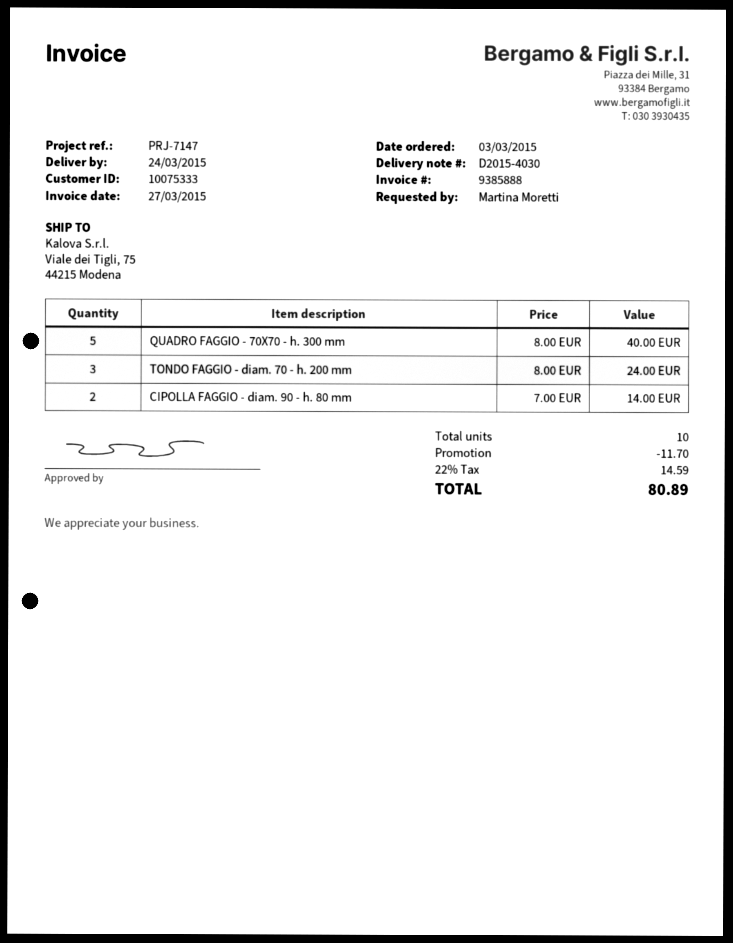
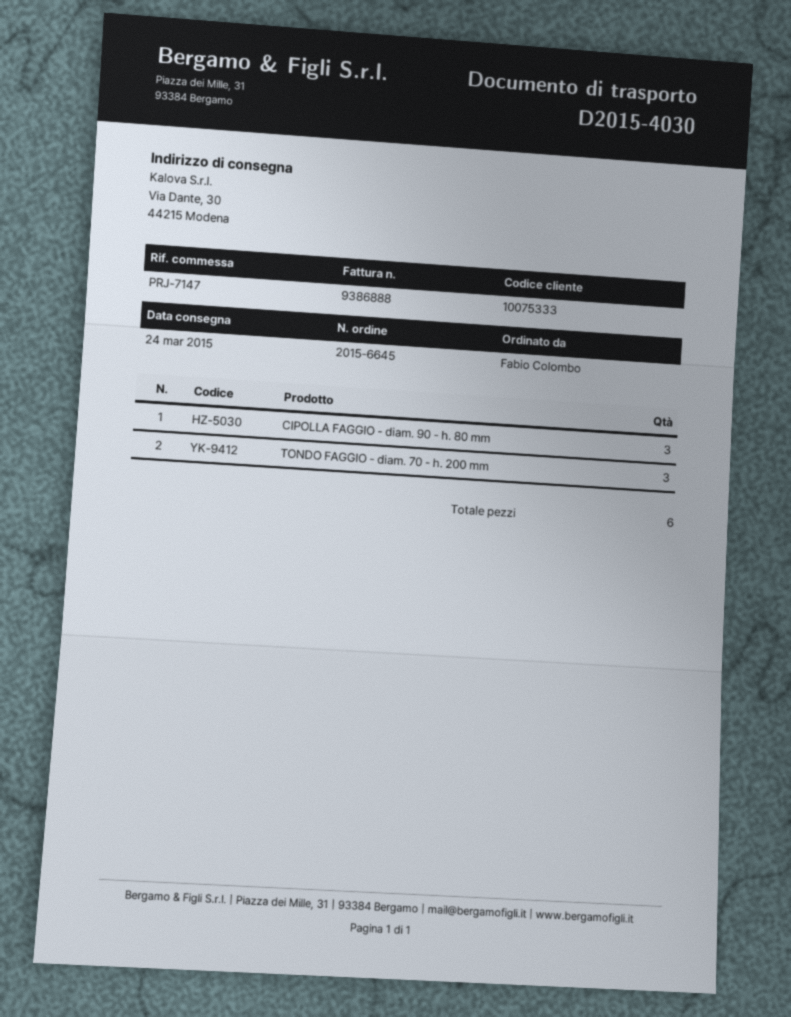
invoice number: 9385888 -> 9386888
ordered by: Martina Moretti -> Fabio Colombo
ship to: Viale dei Tigli, 75, 44215 Modena -> Via Dante, 30, 44215 Modena
QUADRO FAGGIO - 70X70 - h. 300 mm: 5 -> none
CIPOLLA FAGGIO - diam. 90 - h. 80 mm: 2 -> 3
total quantity: 10 -> 6

